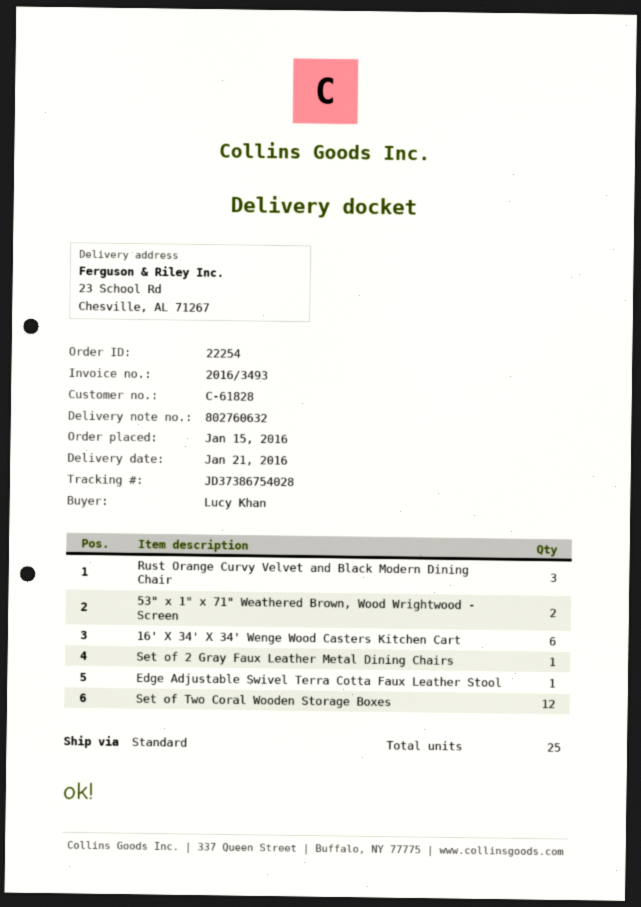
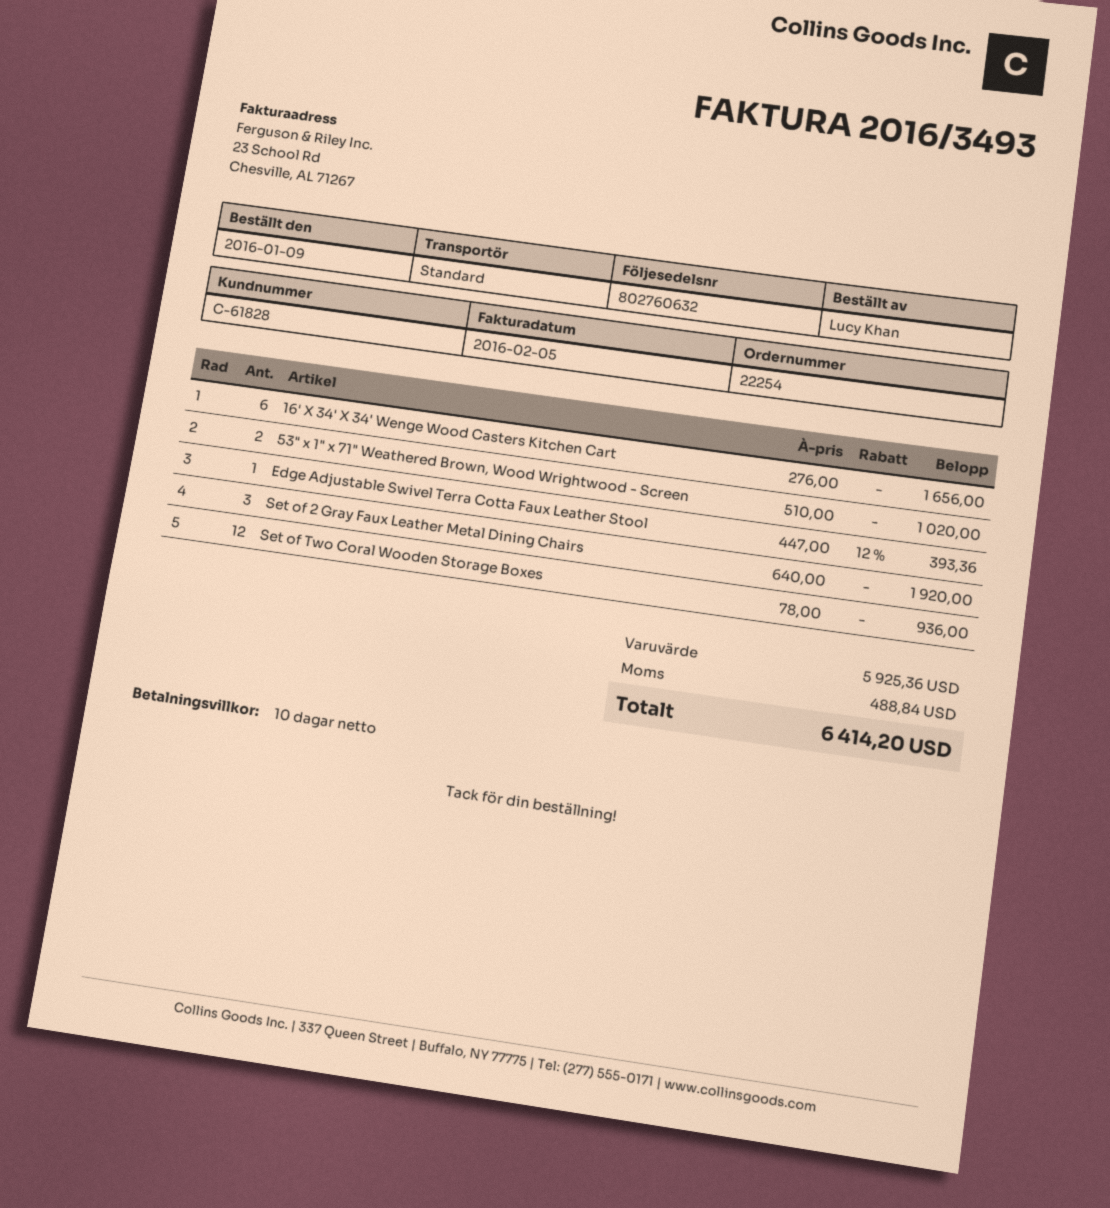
order date: 2016-01-15 -> 2016-01-09
Rust Orange Curvy Velvet and Black Modern Dining Chair: 3 -> none
Set of 2 Gray Faux Leather Metal Dining Chairs: 1 -> 3

